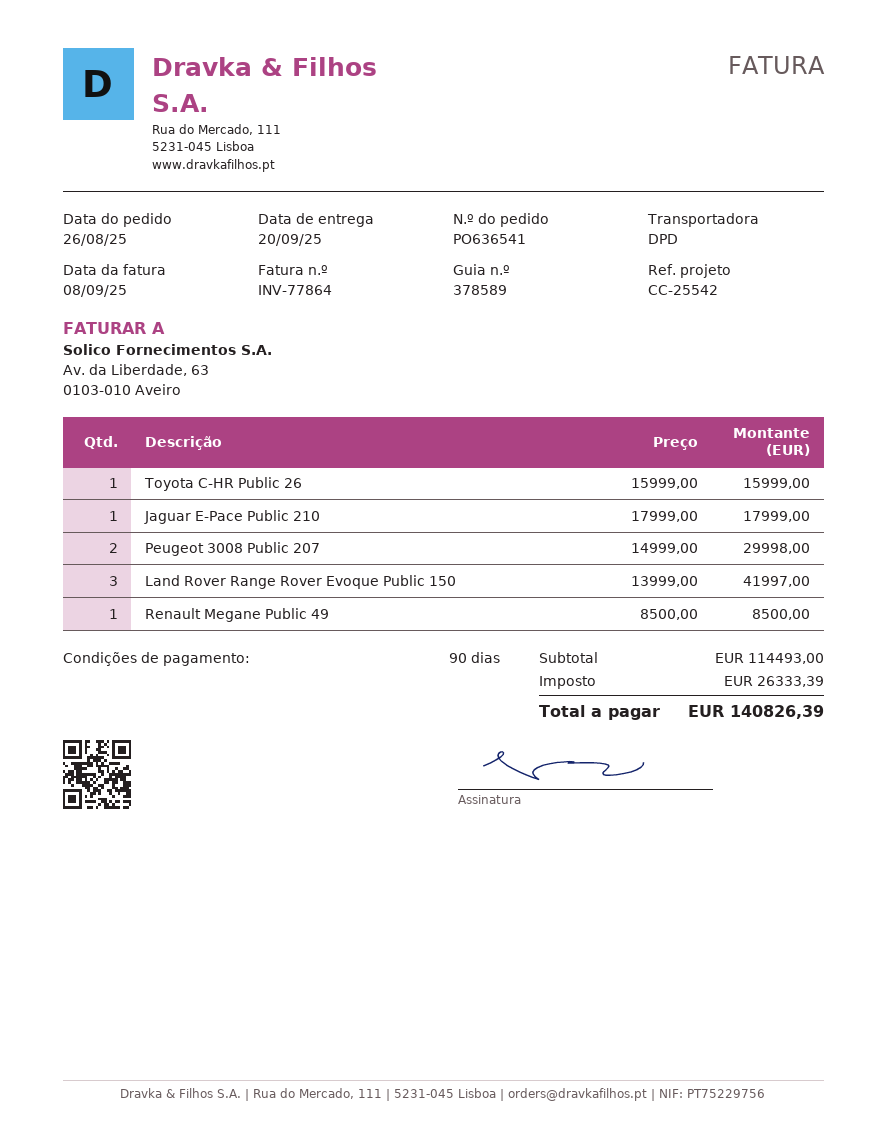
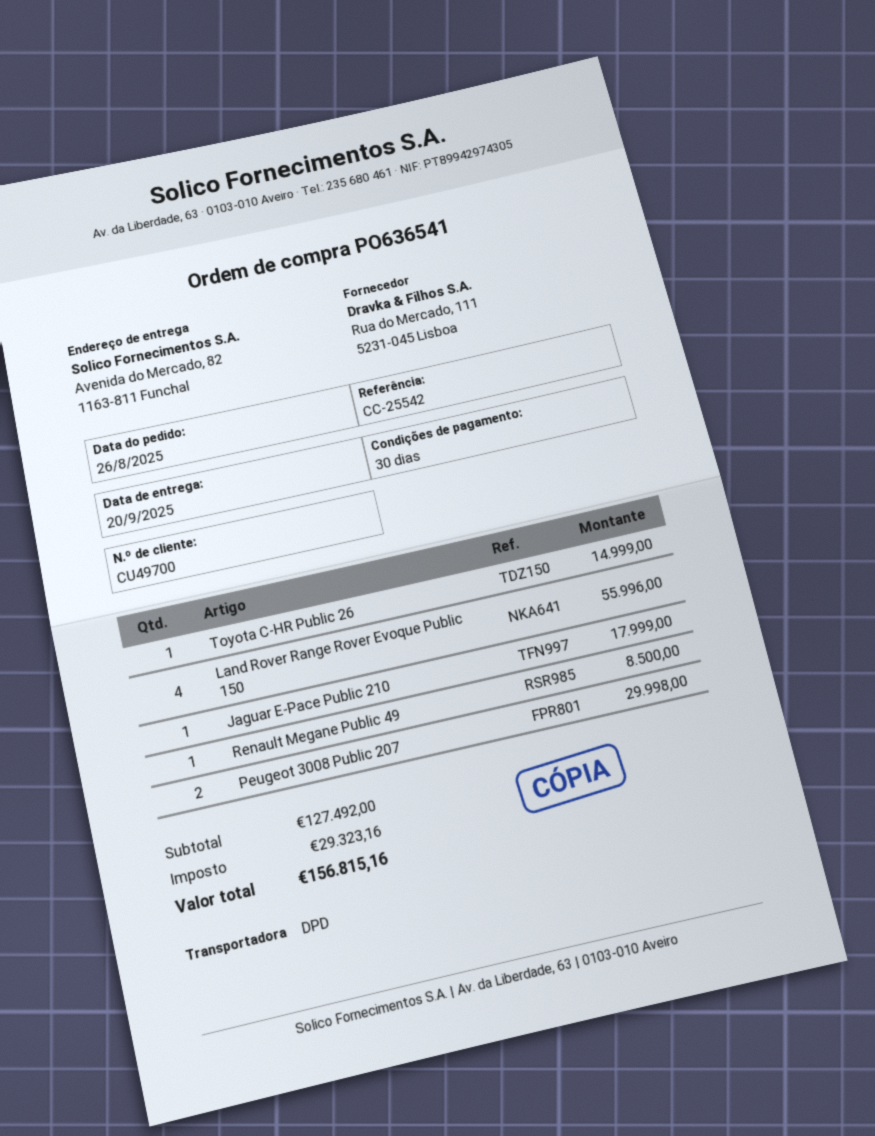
payment terms: 90 days -> 30 days
Toyota C-HR Public 26: 1 for 15999.00 -> 1 for 14999.00
Land Rover Range Rover Evoque Public 150: 3 for 41997.00 -> 4 for 55996.00
subtotal: 114493.00 -> 127492.00
tax: 26333.39 -> 29323.16
total: 140826.39 -> 156815.16

